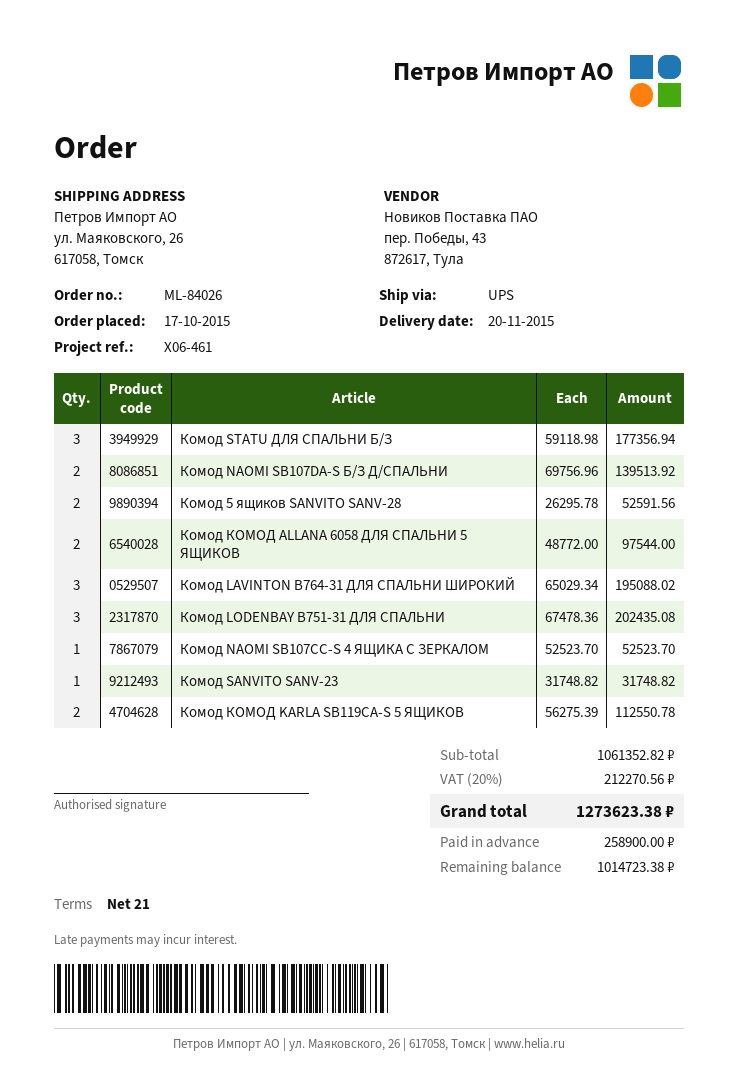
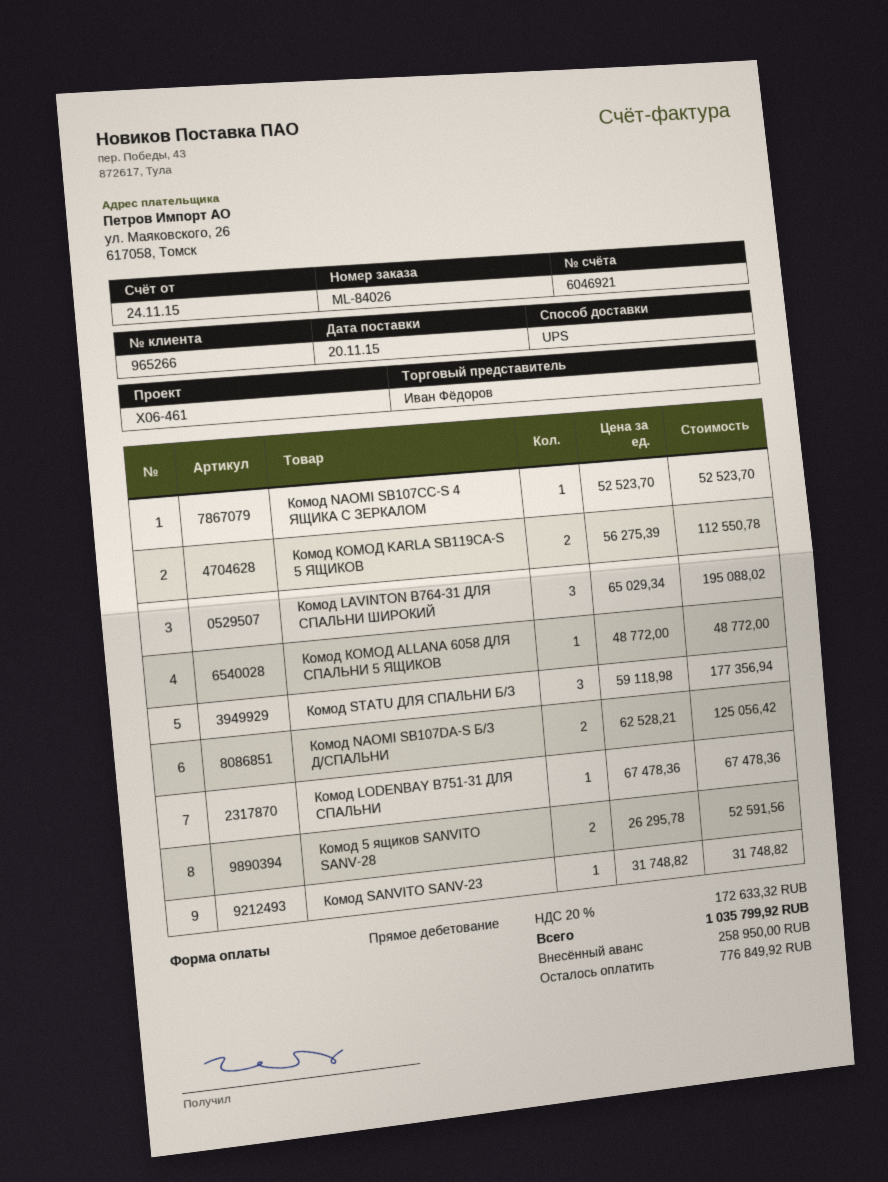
Комод NAOMI SB107DA-S Б/З Д/СПАЛЬНИ: 2 x 69756.96 = 139513.92 -> 2 x 62528.21 = 125056.42
Комод КОМОД ALLANA 6058 ДЛЯ СПАЛЬНИ 5 ЯЩИКОВ: 2 x 48772.00 = 97544.00 -> 1 x 48772.00 = 48772.00
Комод LODENBAY B751-31 ДЛЯ СПАЛЬНИ: 3 x 67478.36 = 202435.08 -> 1 x 67478.36 = 67478.36
tax: 20% = 212270.56 -> 20% = 172633.32
total: 1273623.38 -> 1035799.92
deposit: 258900.00 -> 258950.00
balance: 1014723.38 -> 776849.92

